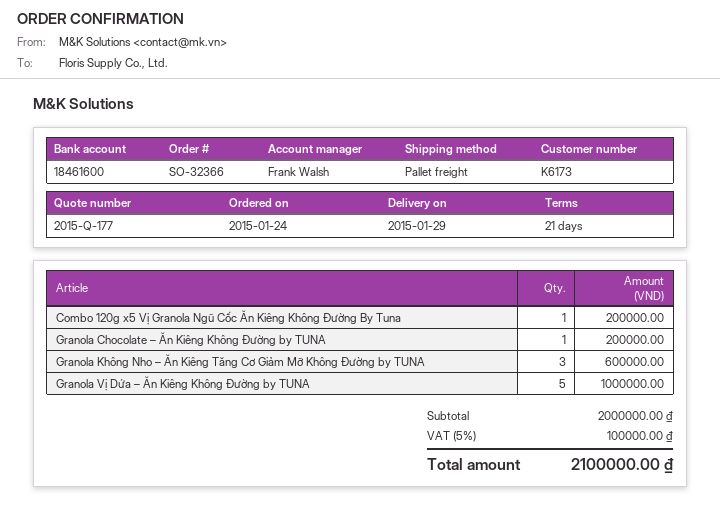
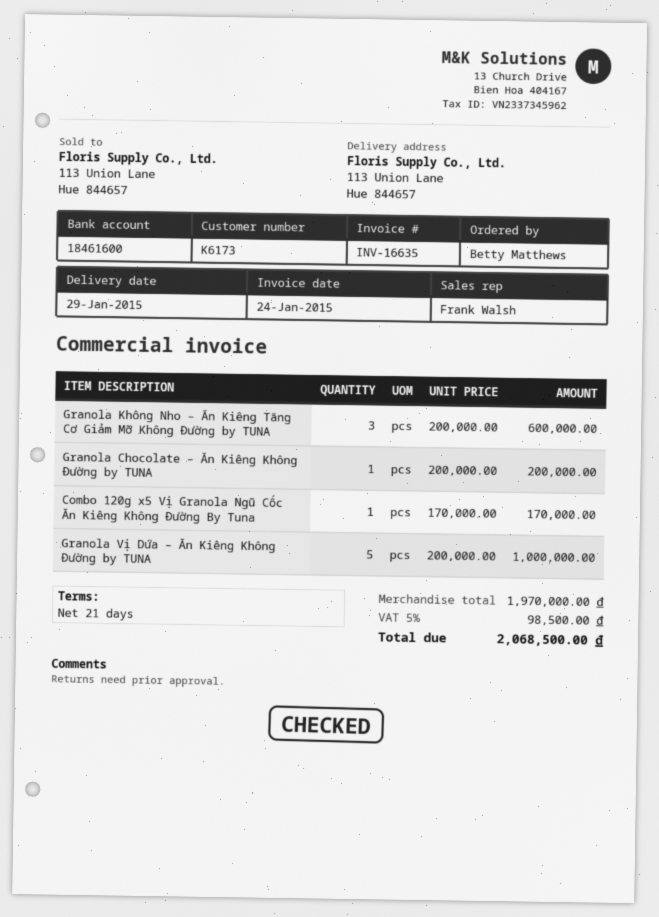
Combo 120g x5 Vị Granola Ngũ Cốc Ăn Kiêng Không Đường By Tuna: 1 for 200000.00 -> 1 for 170000.00
subtotal: 2000000.00 -> 1970000.00
tax: 5% = 100000.00 -> 5% = 98500.00
total: 2100000.00 -> 2068500.00

